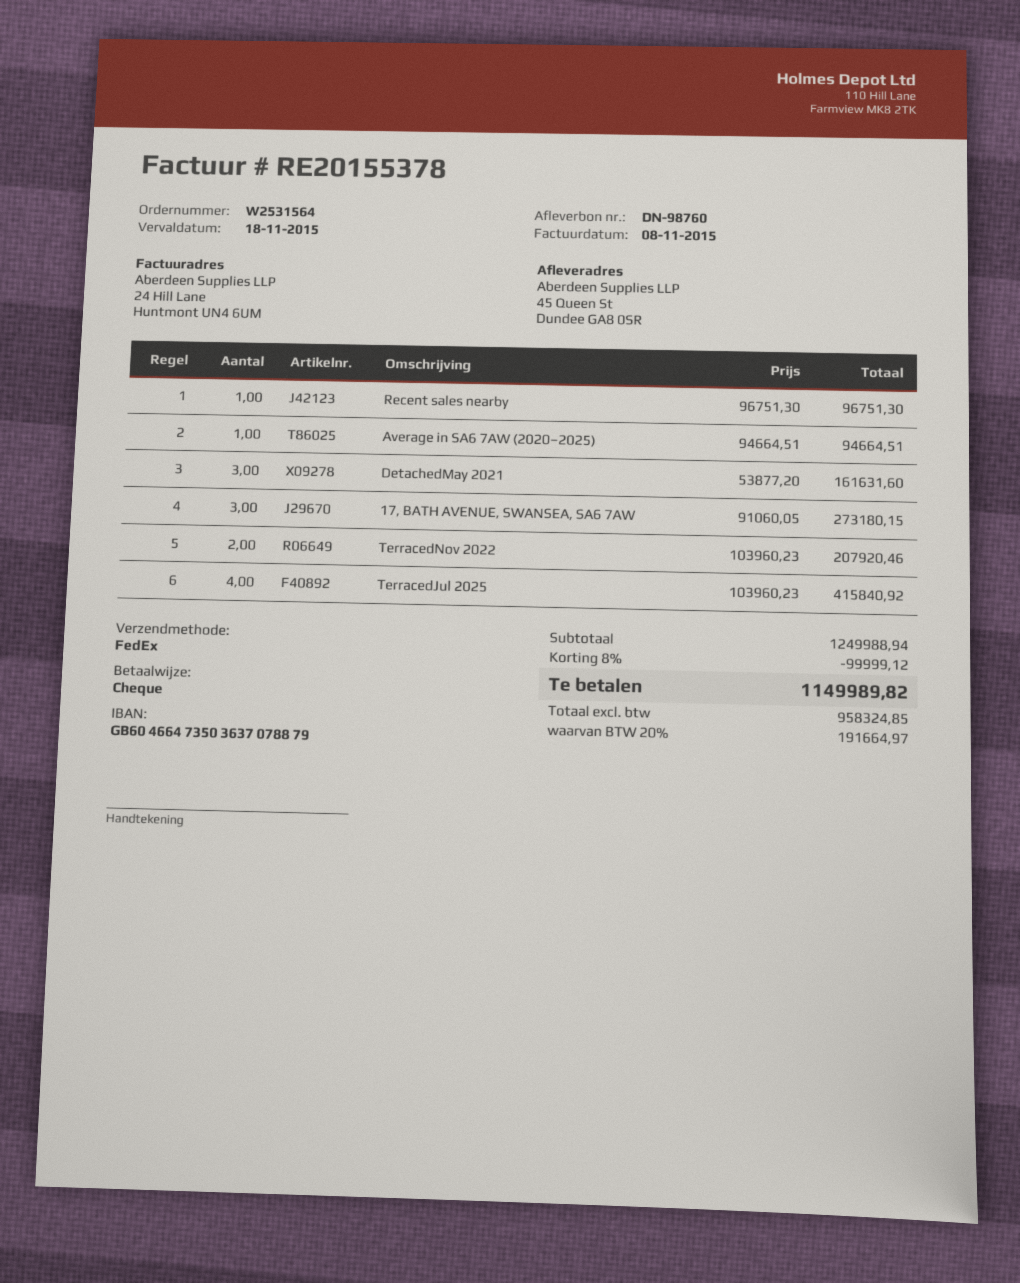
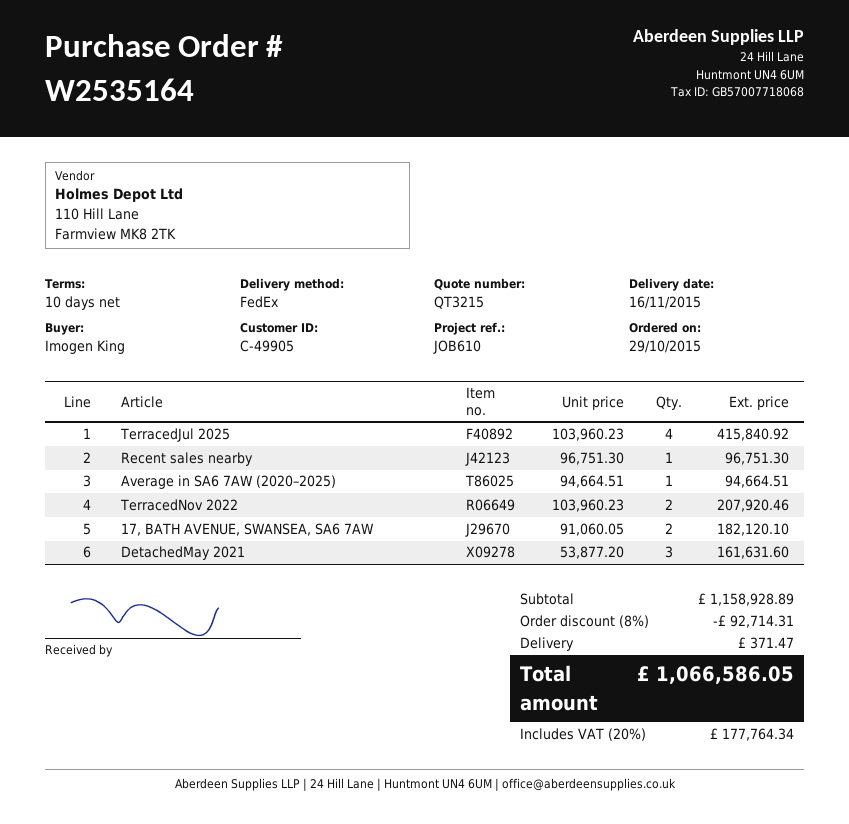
order number: W2531564 -> W2535164
17, BATH AVENUE, SWANSEA, SA6 7AW: 3 x 91060.05 = 273180.15 -> 2 x 91060.05 = 182120.10
subtotal: 1249988.94 -> 1158928.89
discount: 8% = 99999.12 -> 8% = 92714.31
shipping: none -> 371.47
tax: 20% = 191664.97 -> 20% = 177764.34
total: 1149989.82 -> 1066586.05

